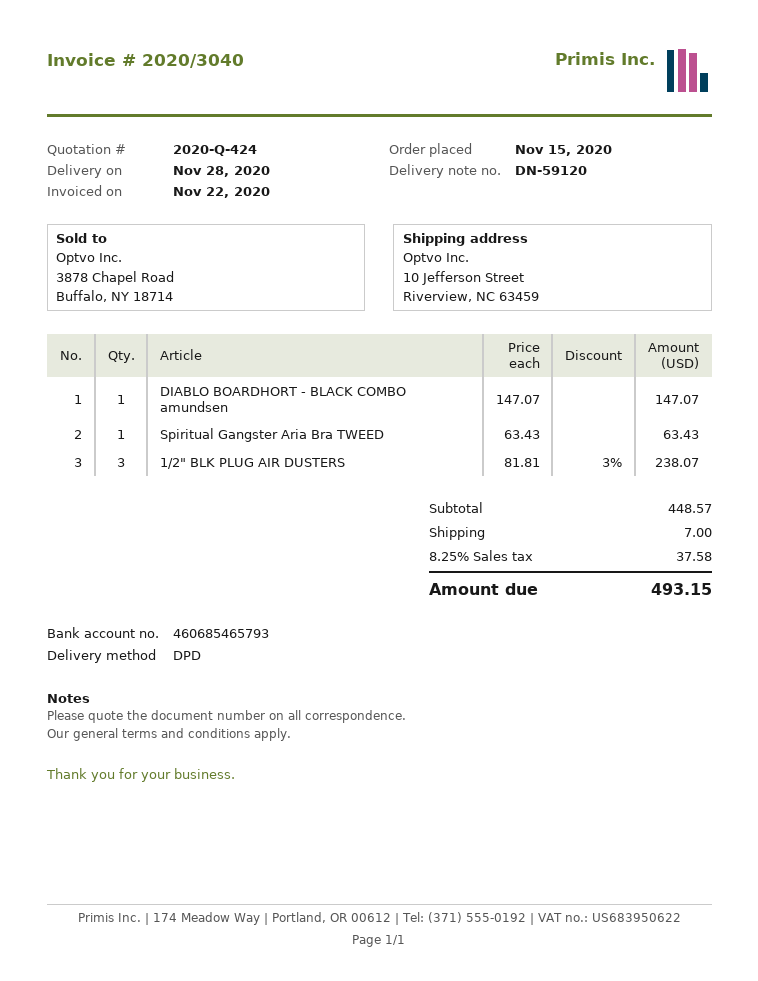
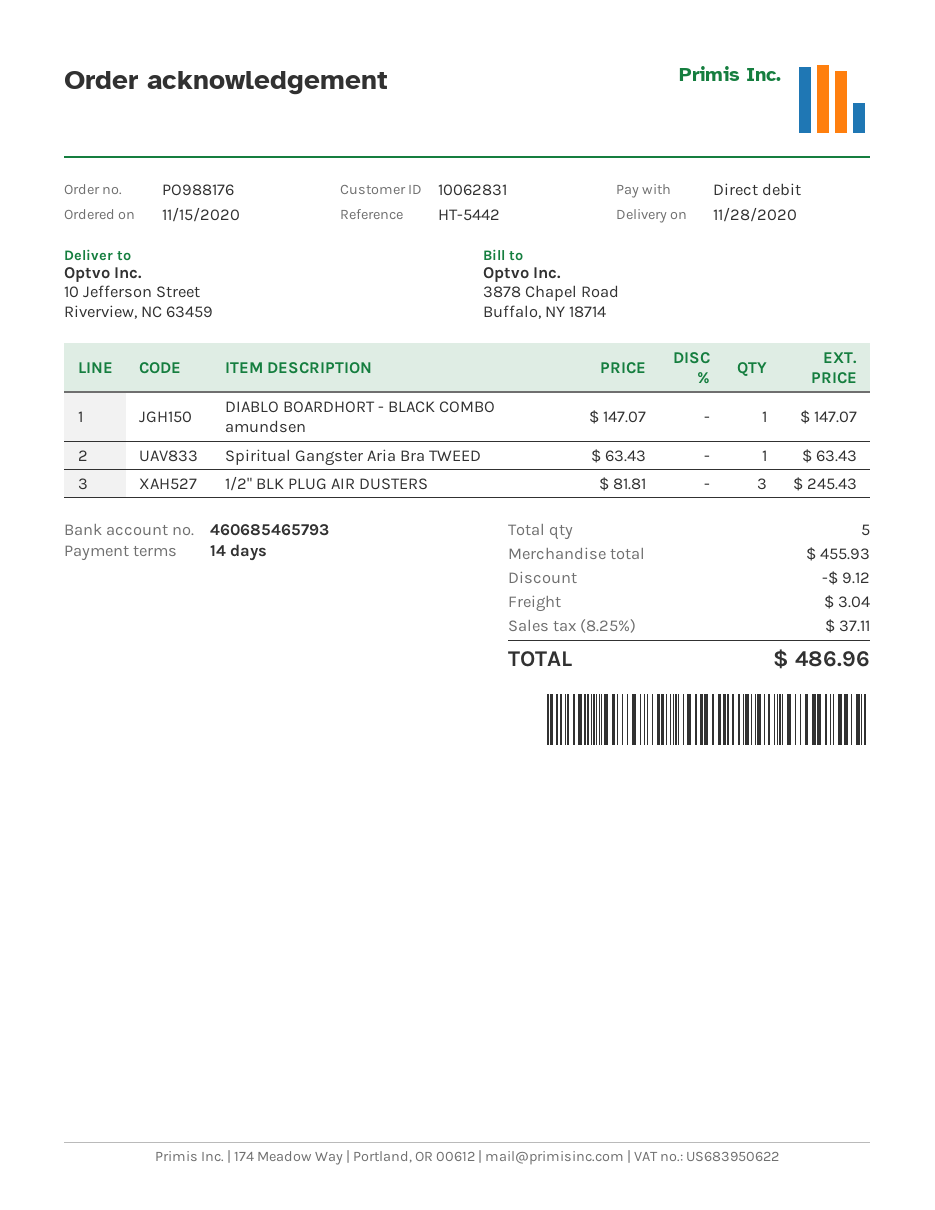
1/2" BLK PLUG AIR DUSTERS: 3 x 81.81 - 3% = 238.07 -> 3 x 81.81 = 245.43
subtotal: 448.57 -> 455.93
discount: none -> 9.12
shipping: 7.00 -> 3.04
tax: 8.25% = 37.58 -> 8.25% = 37.11
total: 493.15 -> 486.96

